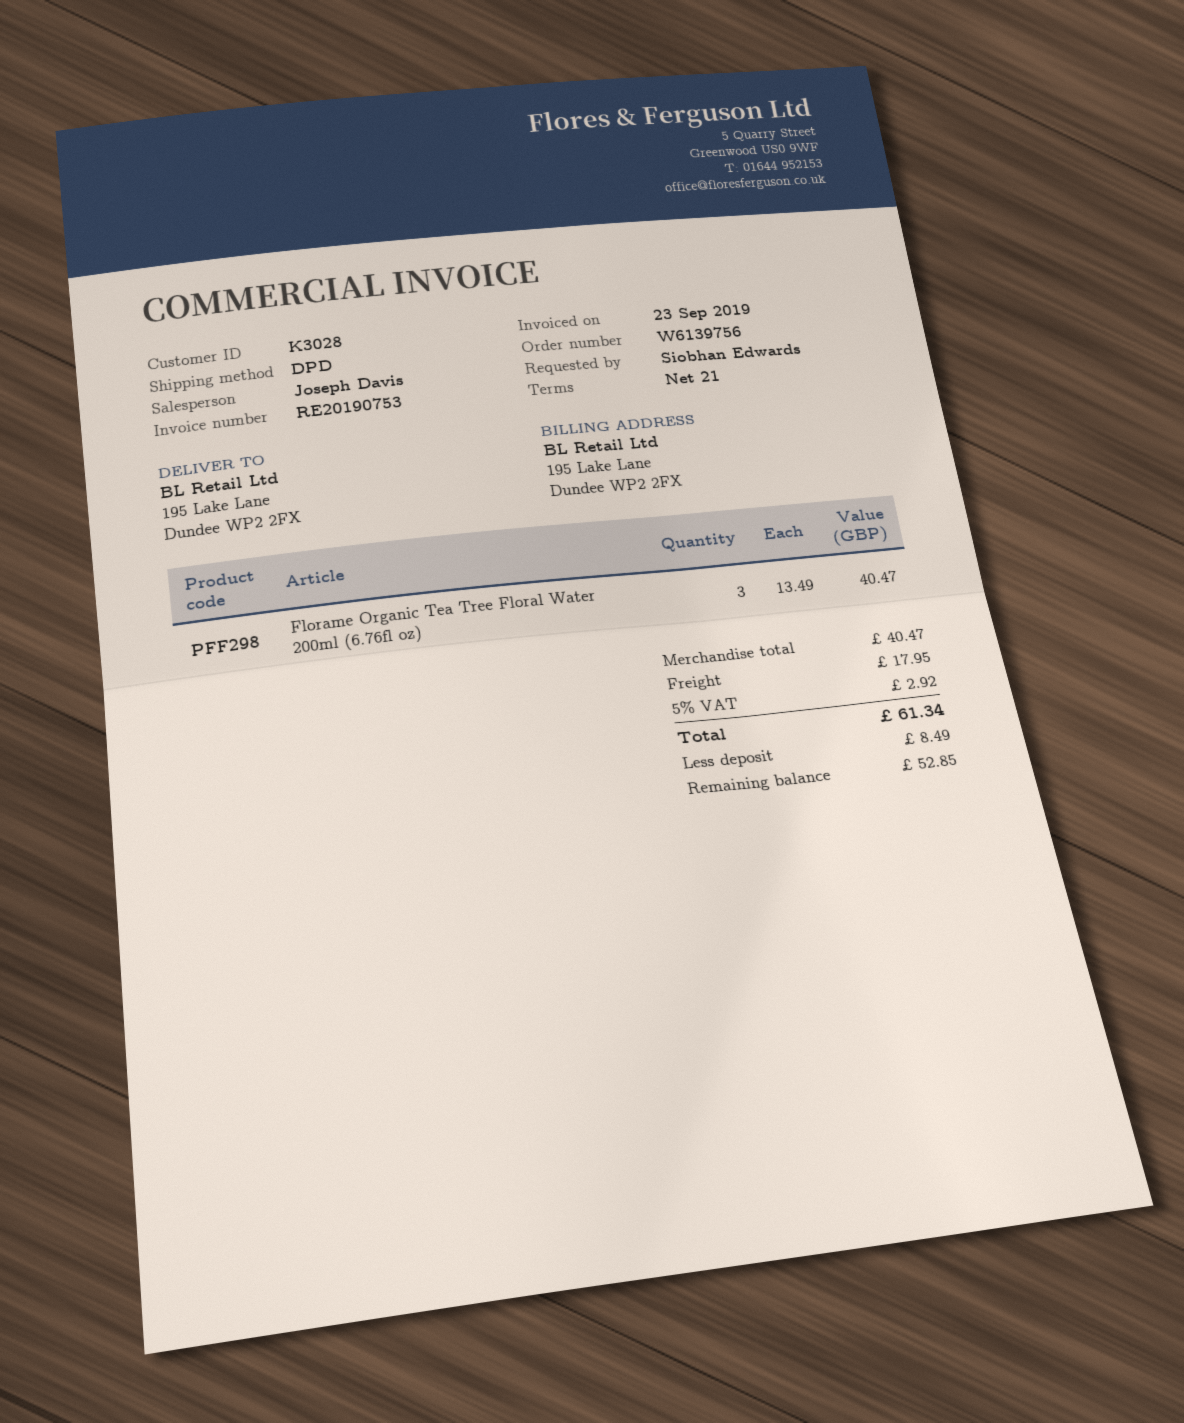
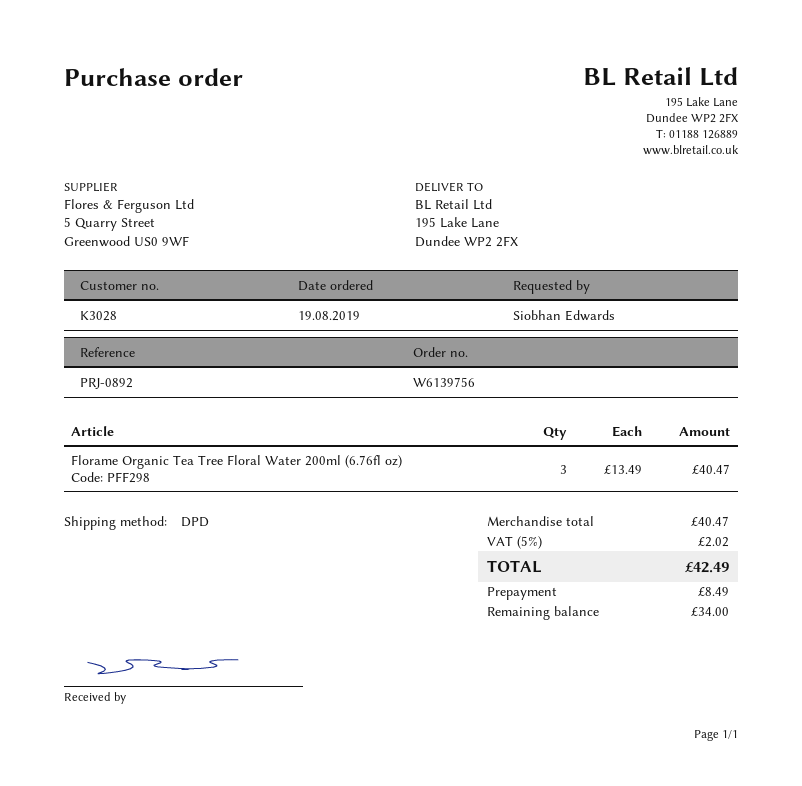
shipping: 17.95 -> none
tax: 5% = 2.92 -> 5% = 2.02
total: 61.34 -> 42.49
balance: 52.85 -> 34.00

